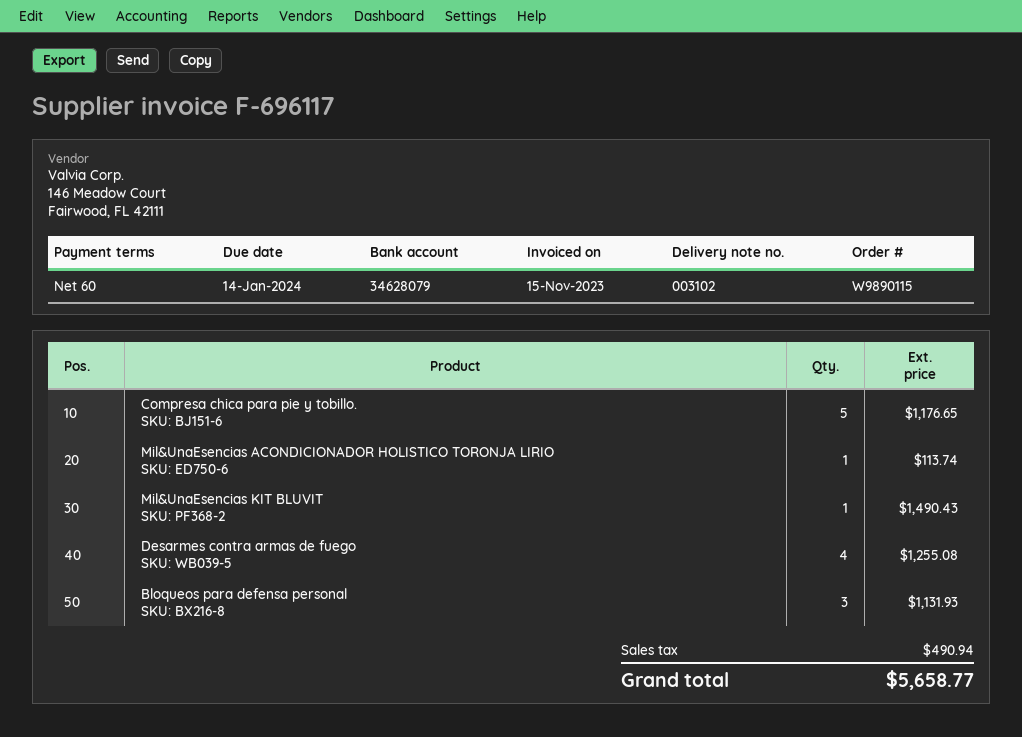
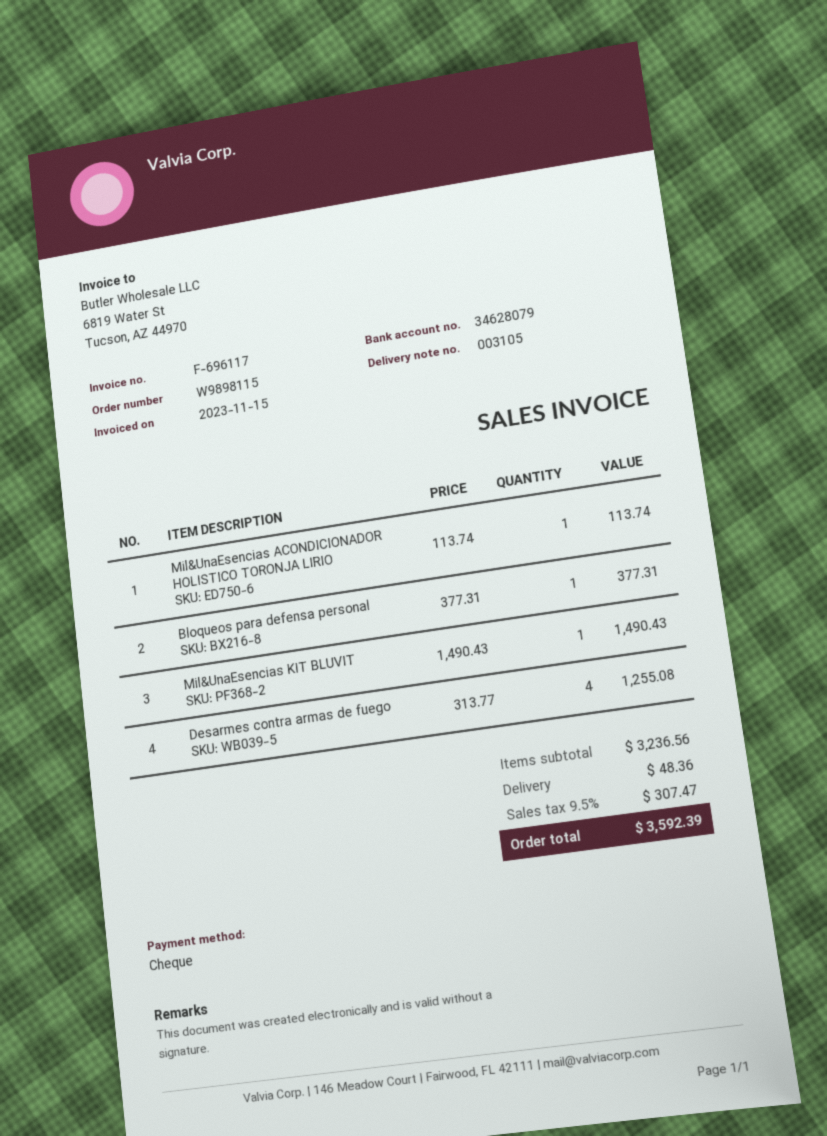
order number: W9890115 -> W9898115
delivery note number: 003102 -> 003105
Compresa chica para pie y tobillo.: 5 for 1176.65 -> none
Bloqueos para defensa personal: 3 for 1131.93 -> 1 for 377.31
shipping: none -> 48.36
tax: 490.94 -> 307.47
total: 5658.77 -> 3592.39

